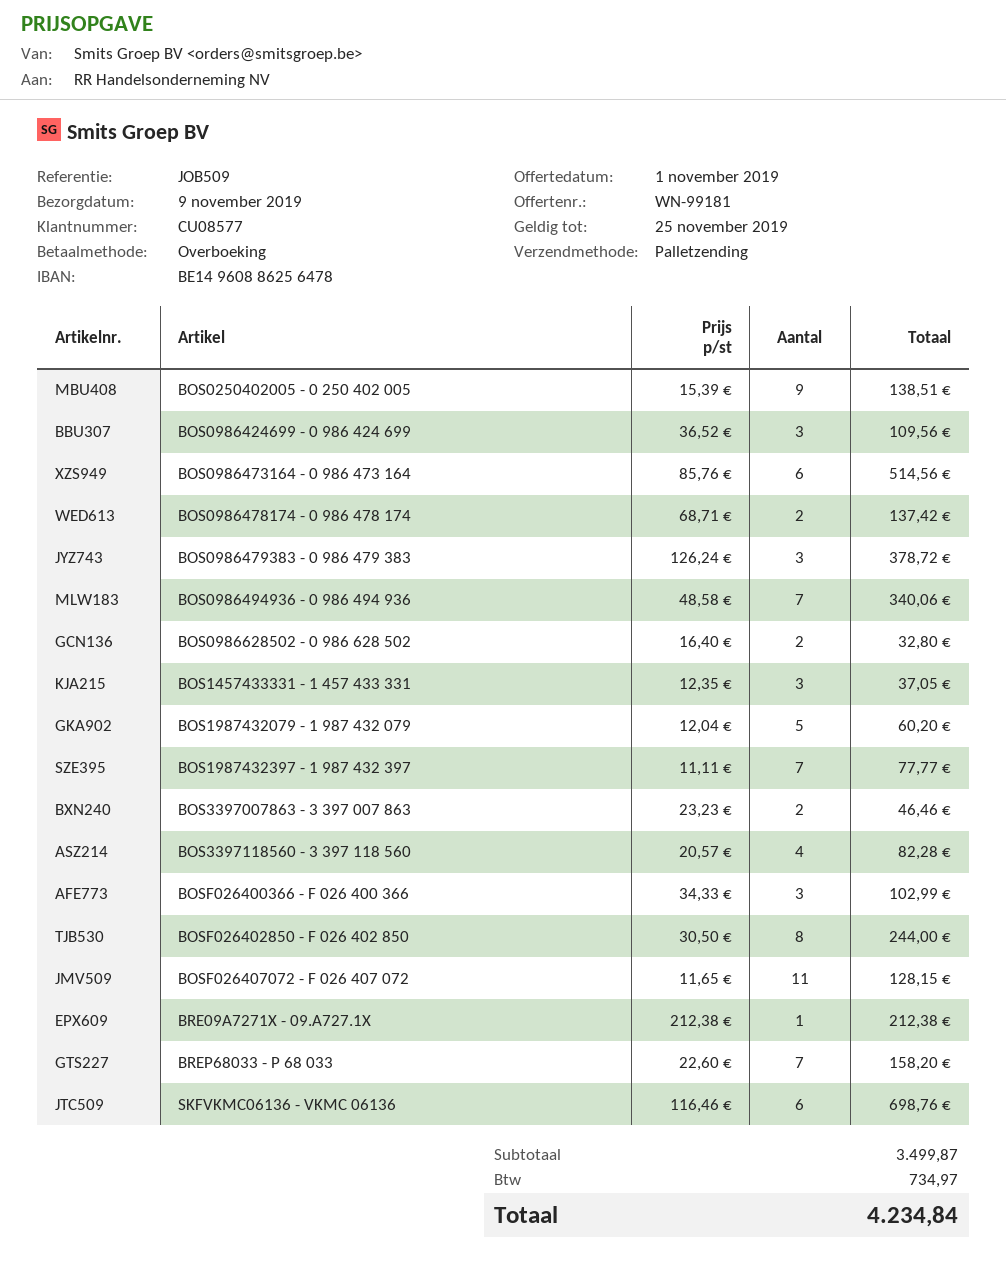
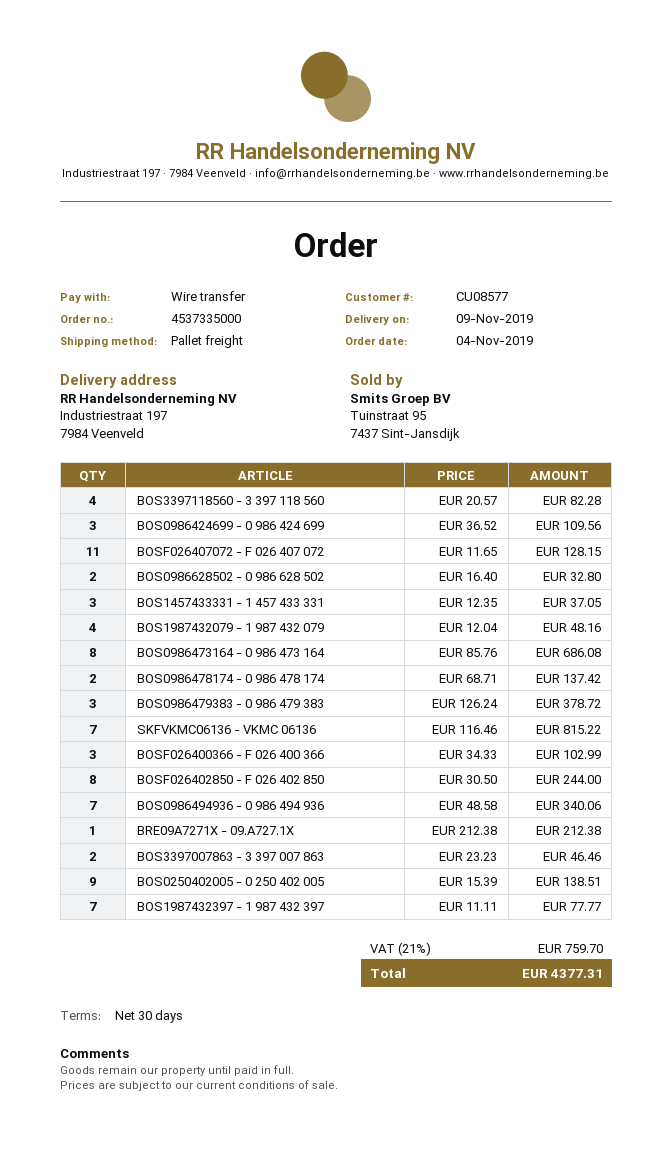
BOS0986473164 - 0 986 473 164: 6 x 85.76 = 514.56 -> 8 x 85.76 = 686.08
BOS1987432079 - 1 987 432 079: 5 x 12.04 = 60.20 -> 4 x 12.04 = 48.16
BREP68033 - P 68 033: 7 x 22.60 = 158.20 -> none
SKFVKMC06136 - VKMC 06136: 6 x 116.46 = 698.76 -> 7 x 116.46 = 815.22
tax: 734.97 -> 759.70
total: 4234.84 -> 4377.31

